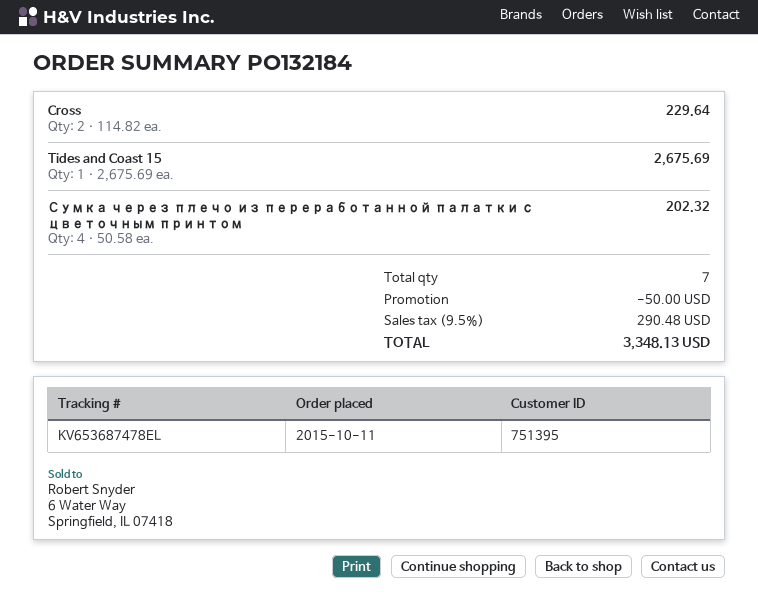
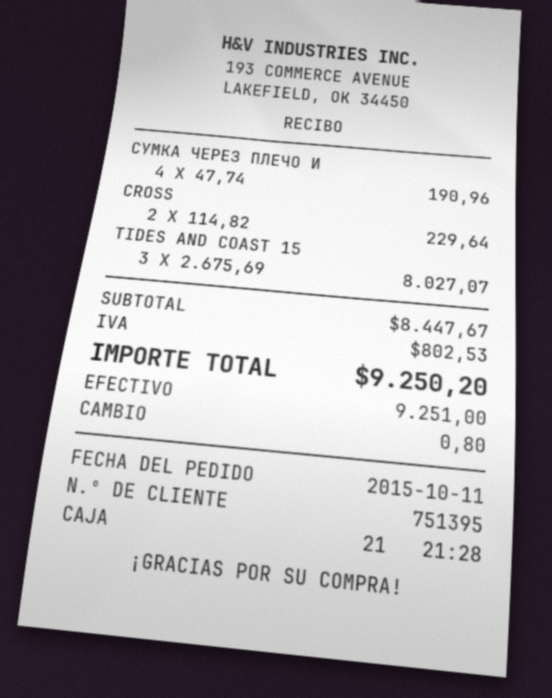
Tides and Coast 15: 1 x 2675.69 = 2675.69 -> 3 x 2675.69 = 8027.07
Сумка через плечо из переработанной палатки с цветочным принтом: 4 x 50.58 = 202.32 -> 4 x 47.74 = 190.96
discount: 50.00 -> none
tax: 290.48 -> 802.53
total: 3348.13 -> 9250.20

